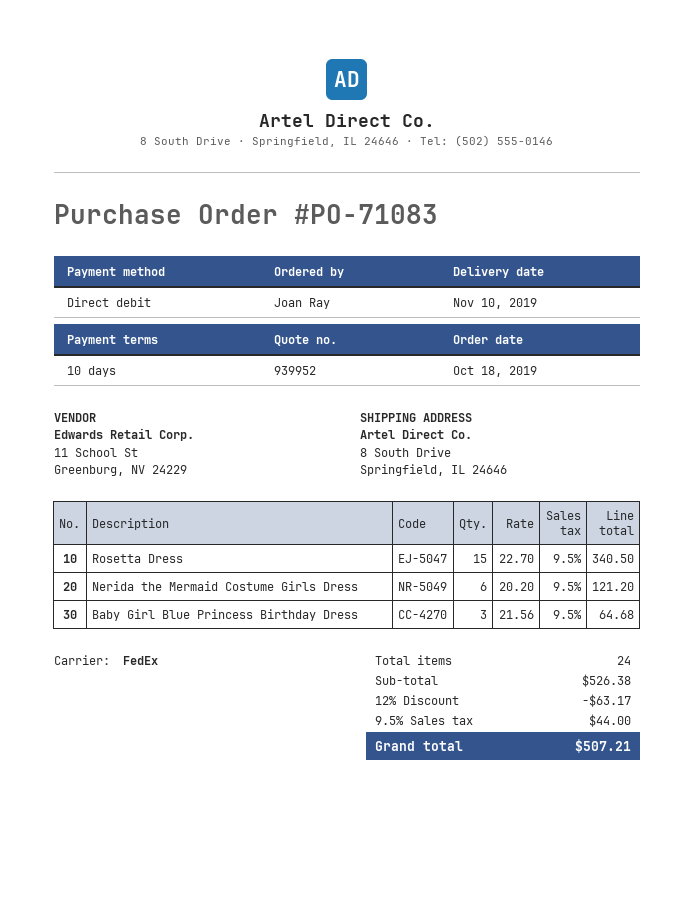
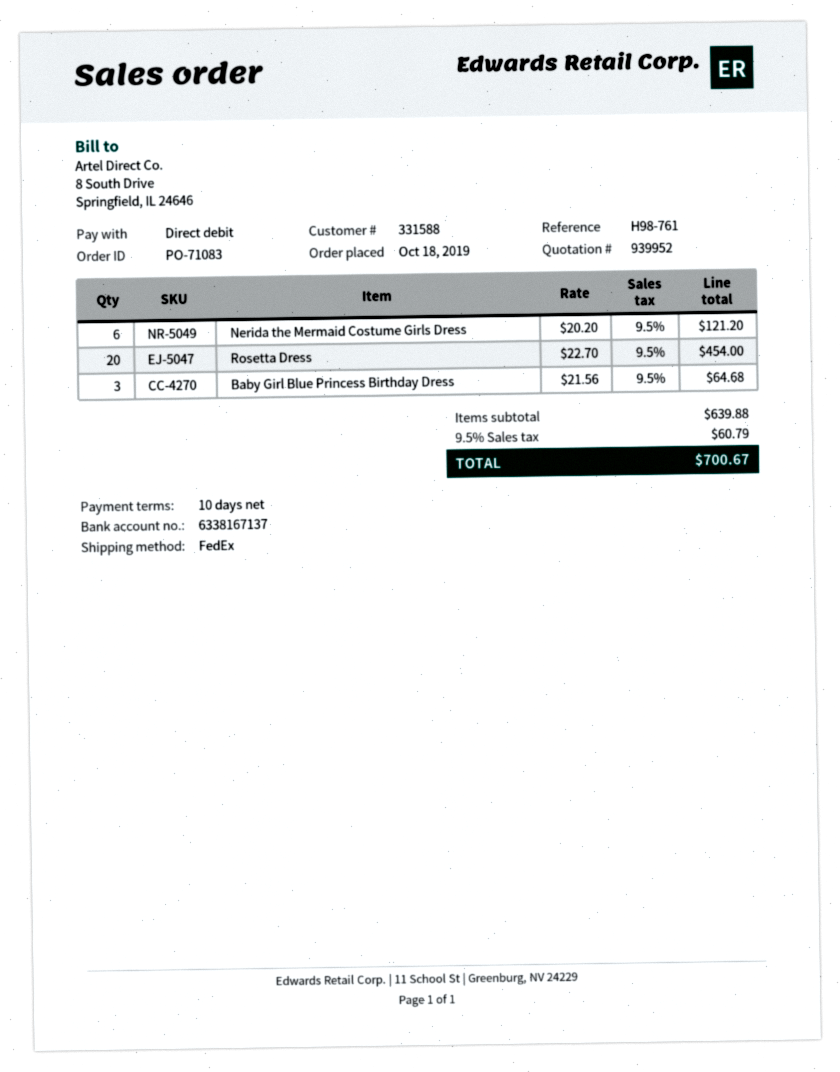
Rosetta Dress: 15 x 22.70 = 340.50 -> 20 x 22.70 = 454.00
subtotal: 526.38 -> 639.88
discount: 12% = 63.17 -> none
tax: 9.5% = 44.00 -> 9.5% = 60.79
total: 507.21 -> 700.67

